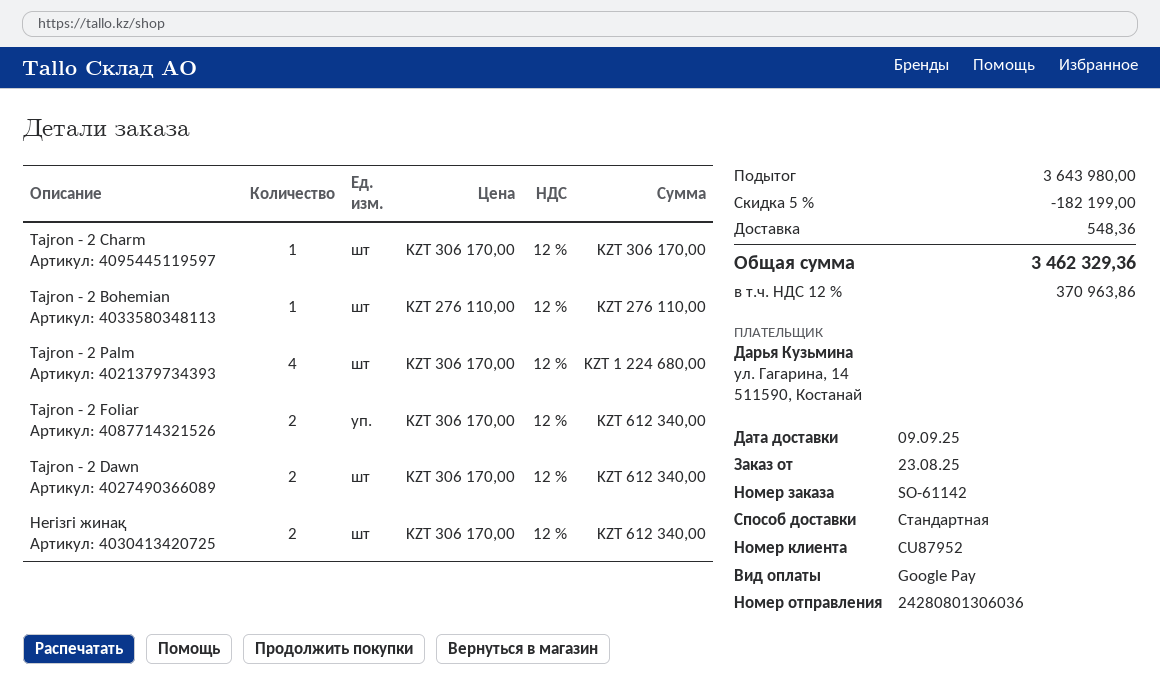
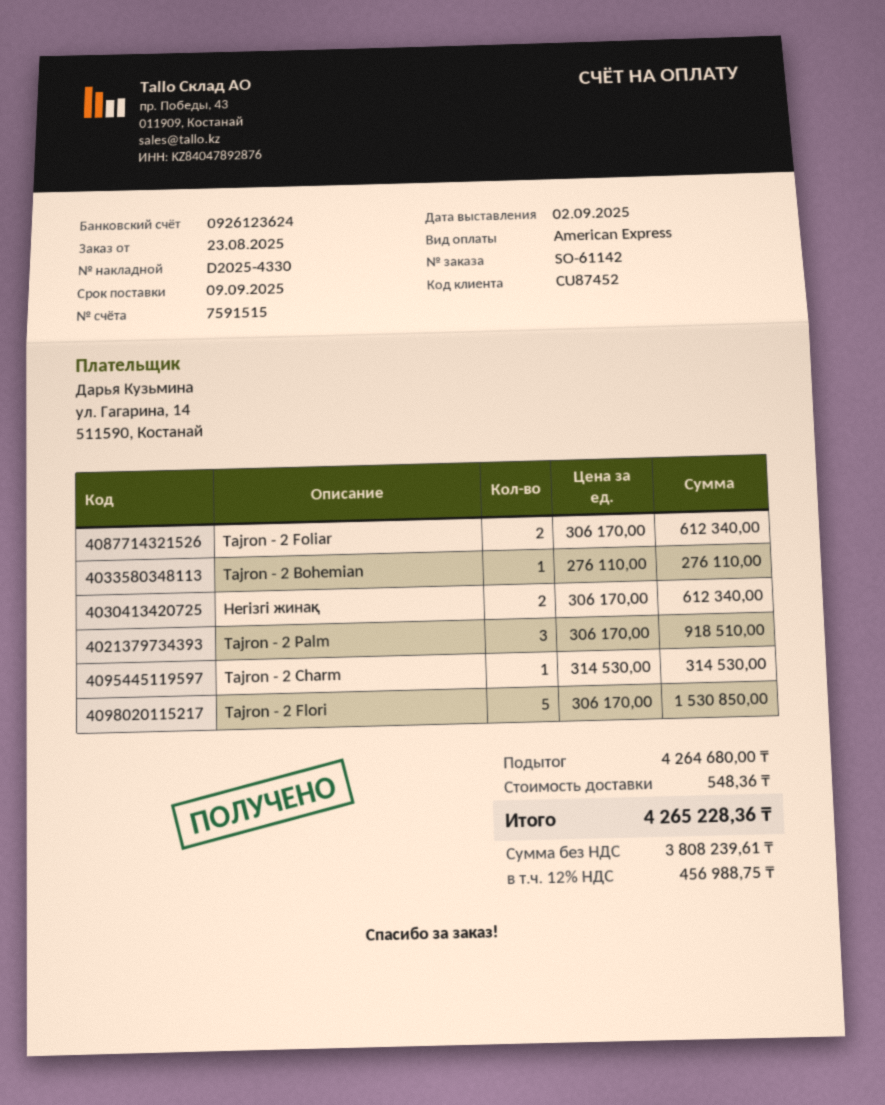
customer number: CU87952 -> CU87452
payment method: Google Pay -> American Express
Tajron - 2 Charm: 1 x 306170.00 = 306170.00 -> 1 x 314530.00 = 314530.00
Tajron - 2 Palm: 4 x 306170.00 = 1224680.00 -> 3 x 306170.00 = 918510.00
Tajron - 2 Dawn: 2 x 306170.00 = 612340.00 -> none
Tajron - 2 Flori: none -> 5 x 306170.00 = 1530850.00
subtotal: 3643980.00 -> 4264680.00
discount: 5% = 182199.00 -> none
tax: 12% = 370963.86 -> 12% = 456988.75
total: 3462329.36 -> 4265228.36

